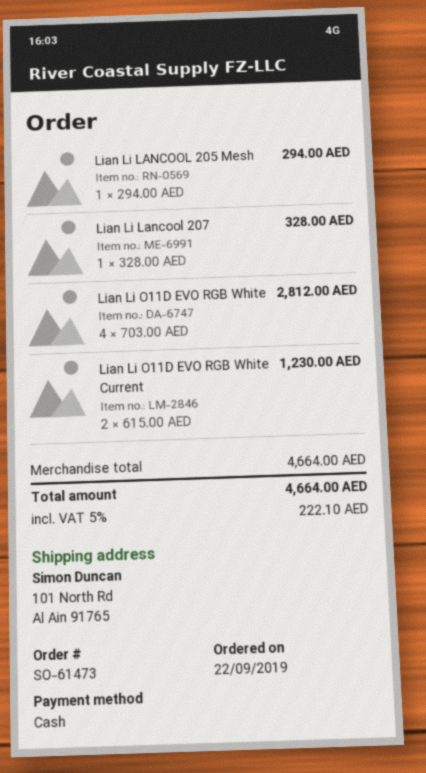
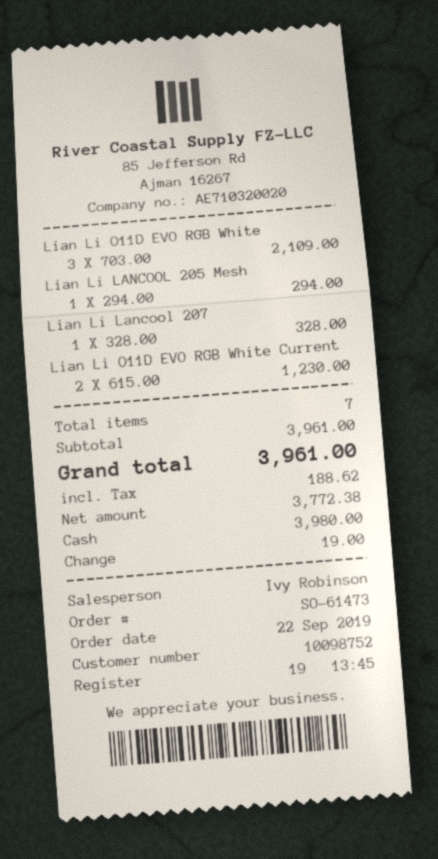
Lian Li O11D EVO RGB White: 4 x 703.00 = 2812.00 -> 3 x 703.00 = 2109.00
subtotal: 4664.00 -> 3961.00
tax: 222.10 -> 188.62
total: 4664.00 -> 3961.00

